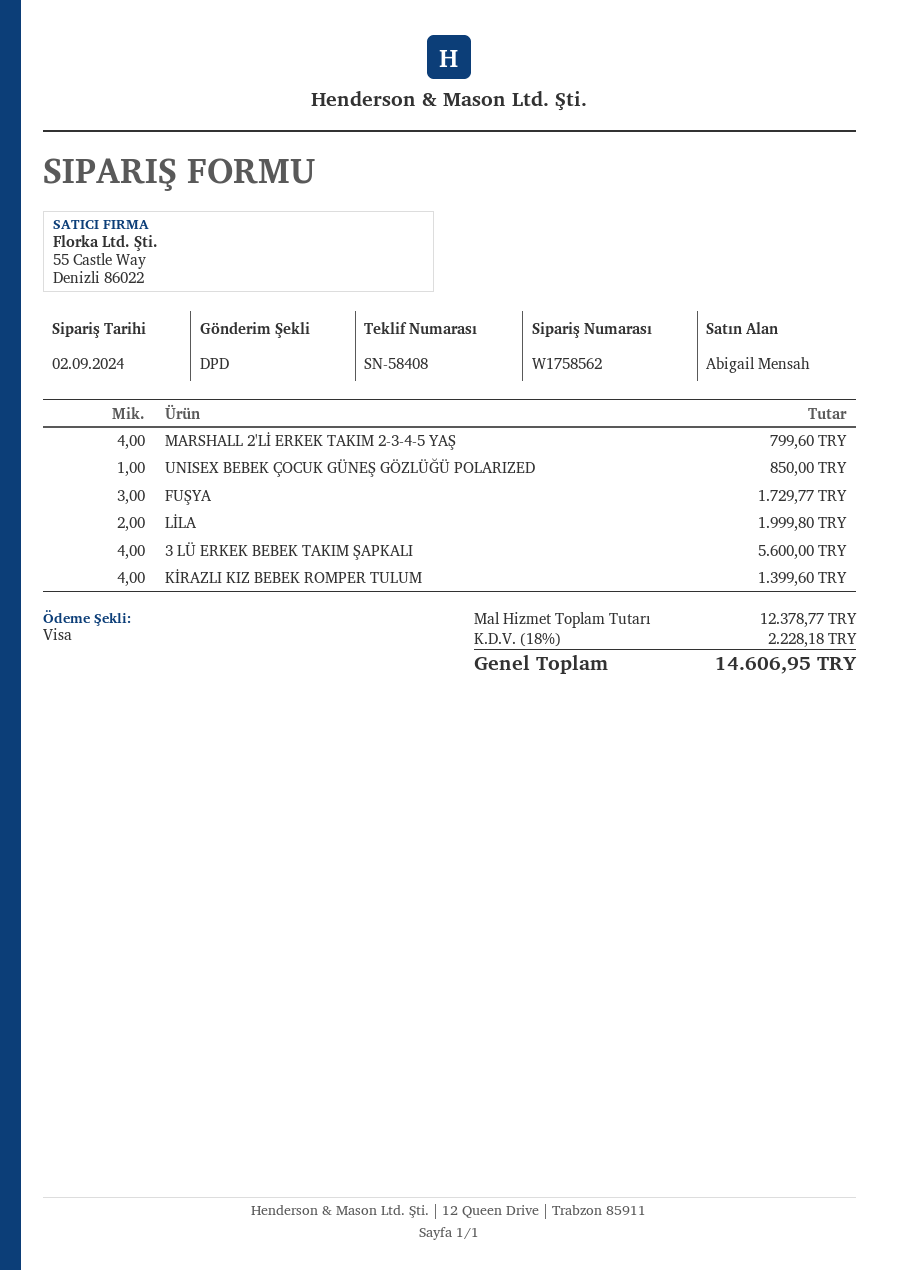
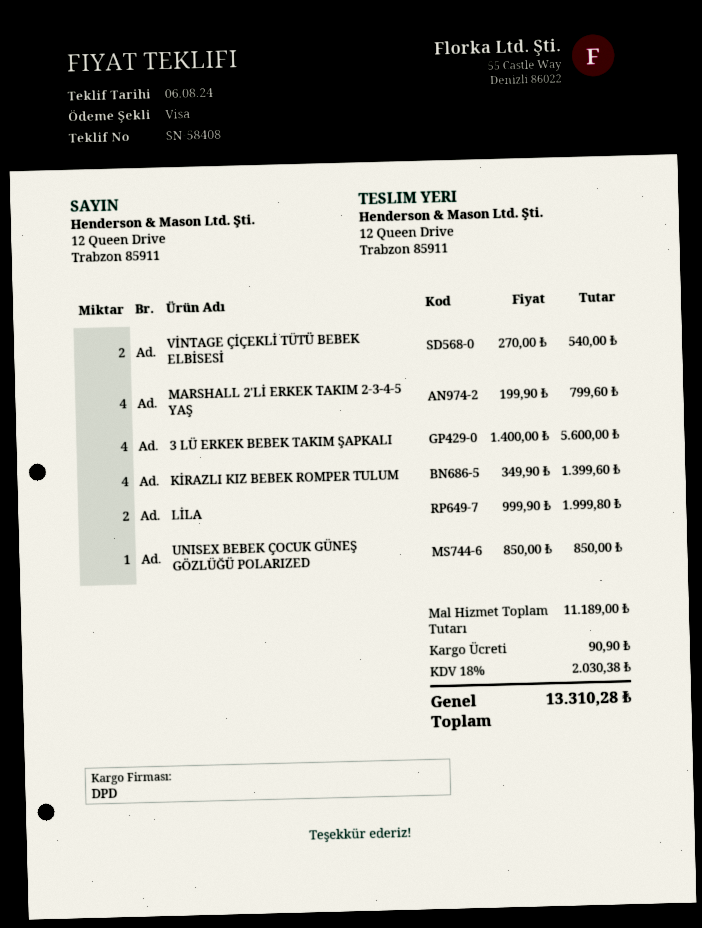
FUŞYA: 3 for 1729.77 -> none
VİNTAGE ÇİÇEKLİ TÜTÜ BEBEK ELBİSESİ: none -> 2 for 540.00
subtotal: 12378.77 -> 11189.00
shipping: none -> 90.90
tax: 18% = 2228.18 -> 18% = 2030.38
total: 14606.95 -> 13310.28

